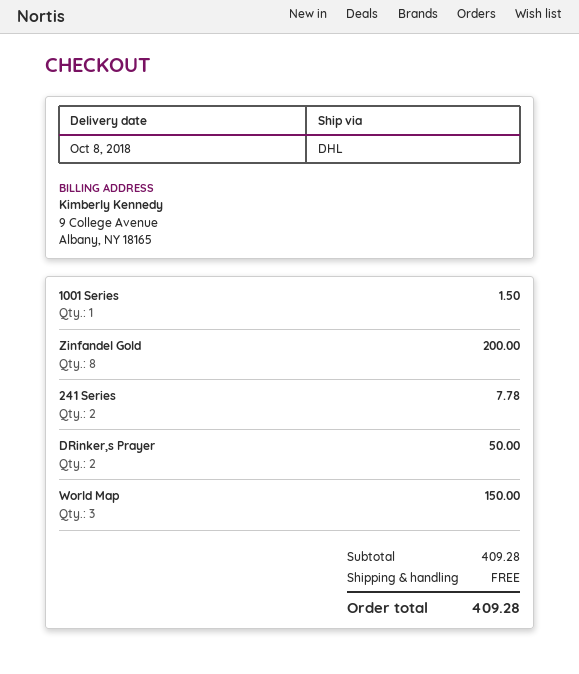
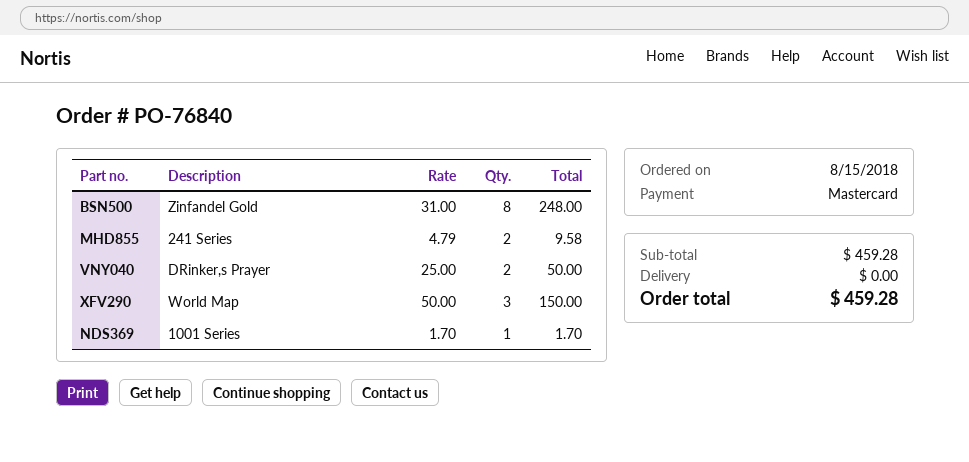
1001 Series: 1 for 1.50 -> 1 for 1.70
Zinfandel Gold: 8 for 200.00 -> 8 for 248.00
241 Series: 2 for 7.78 -> 2 for 9.58
subtotal: 409.28 -> 459.28
total: 409.28 -> 459.28

